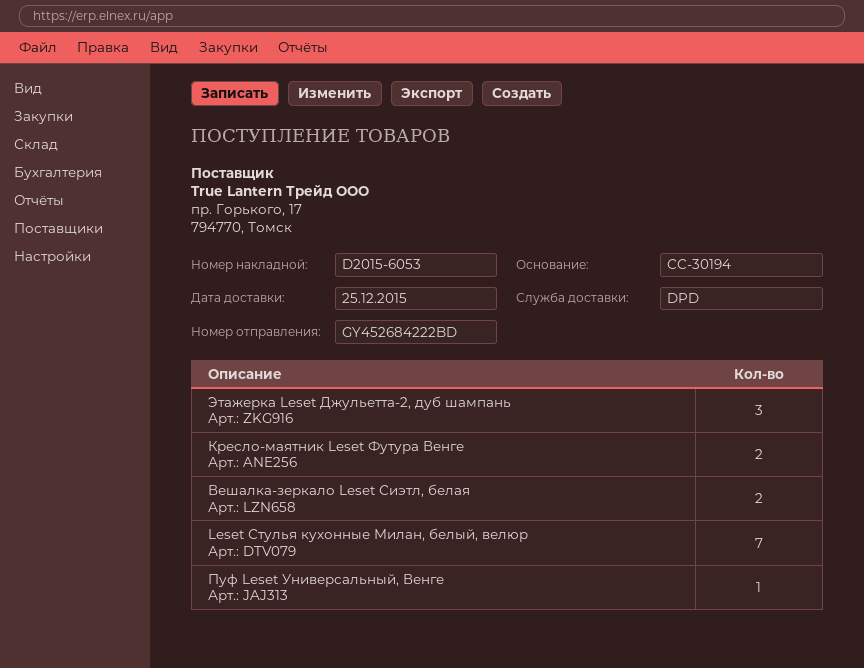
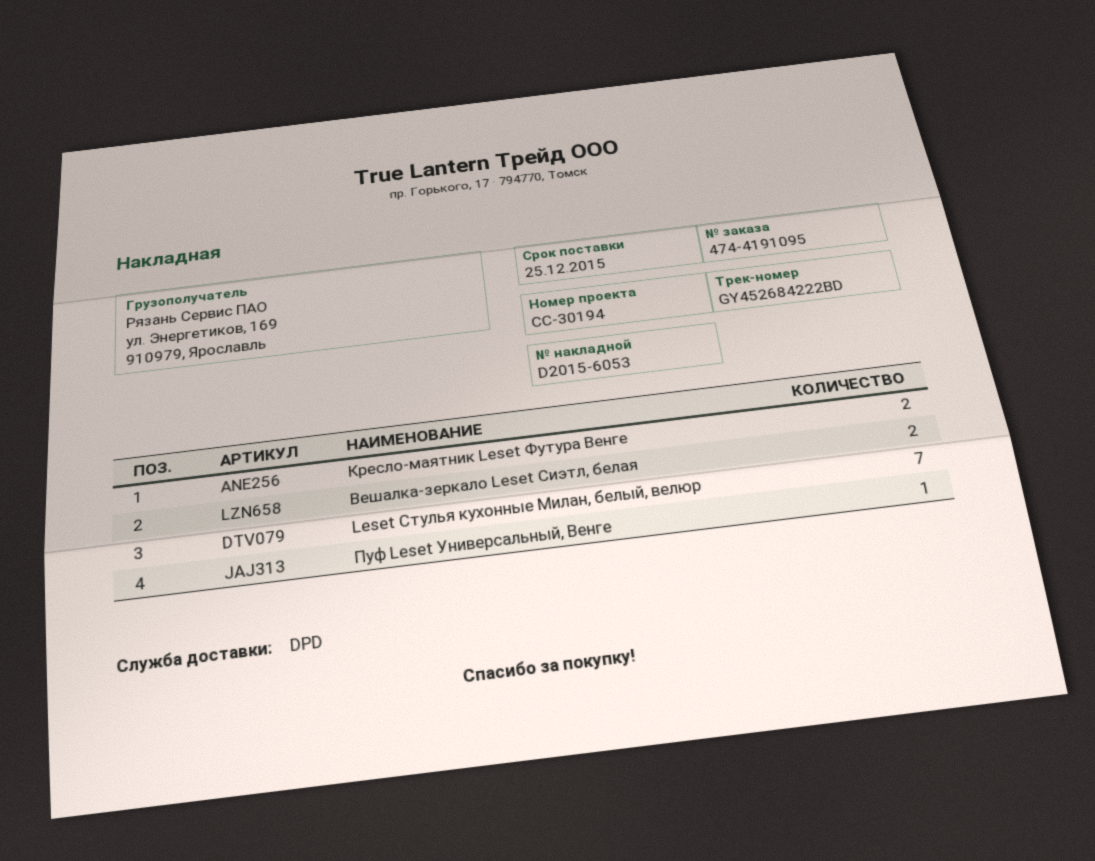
Этажерка Leset Джульетта-2, дуб шампань: 3 -> none

